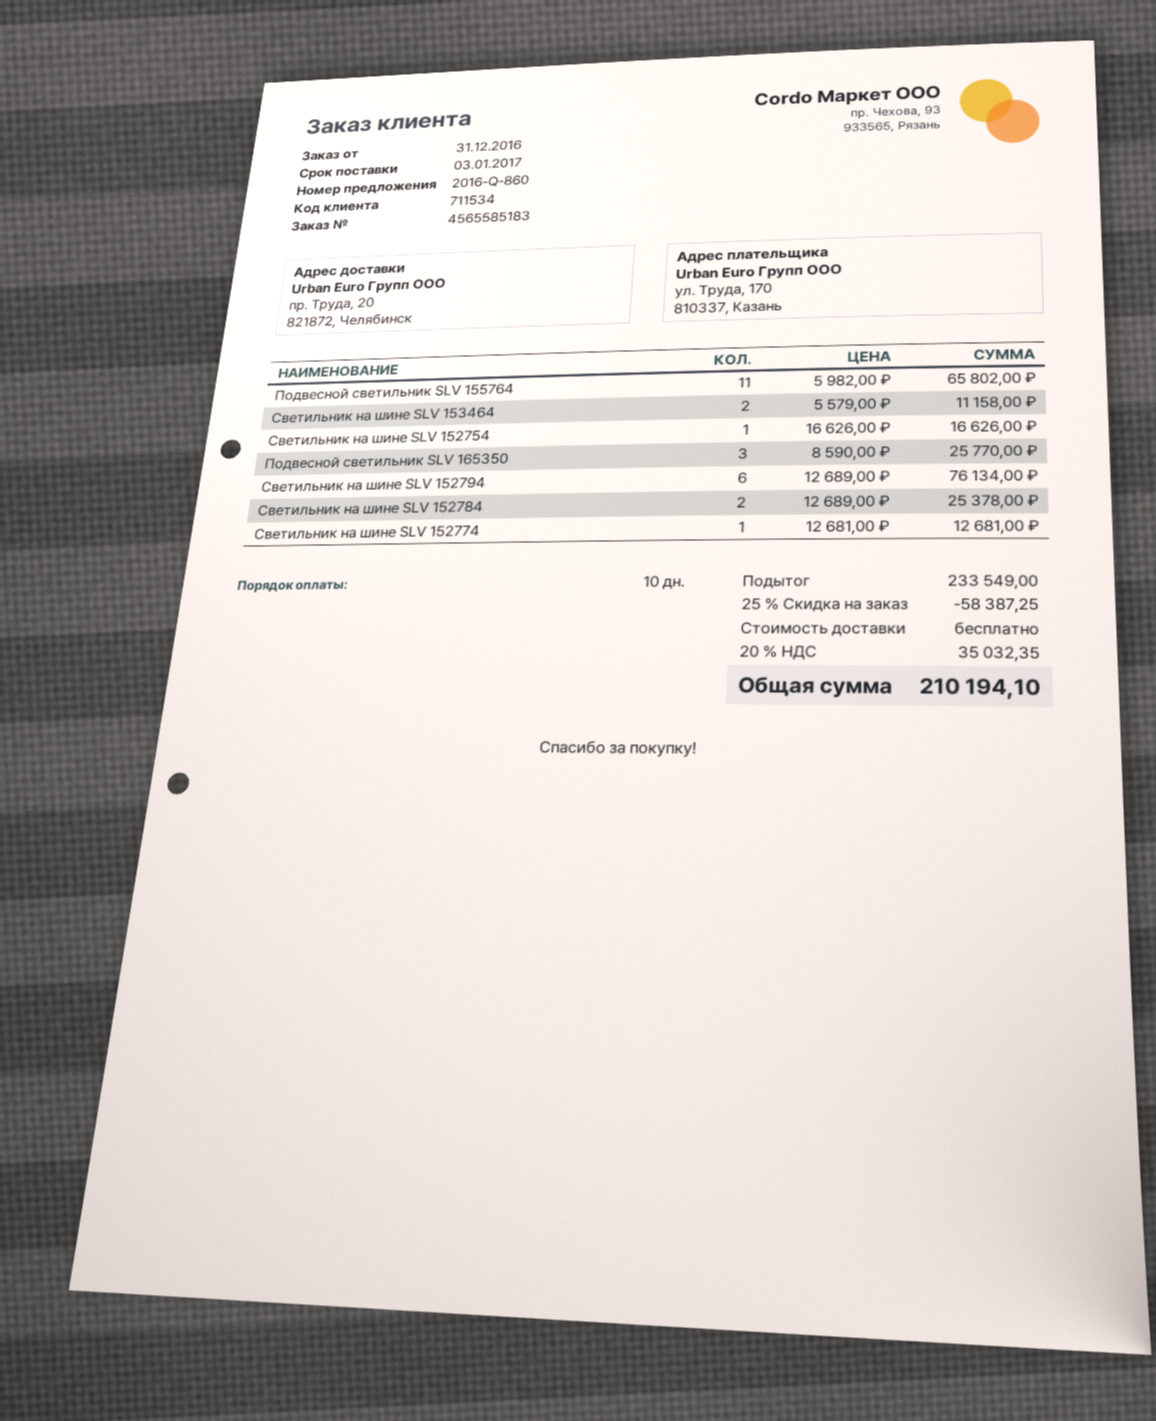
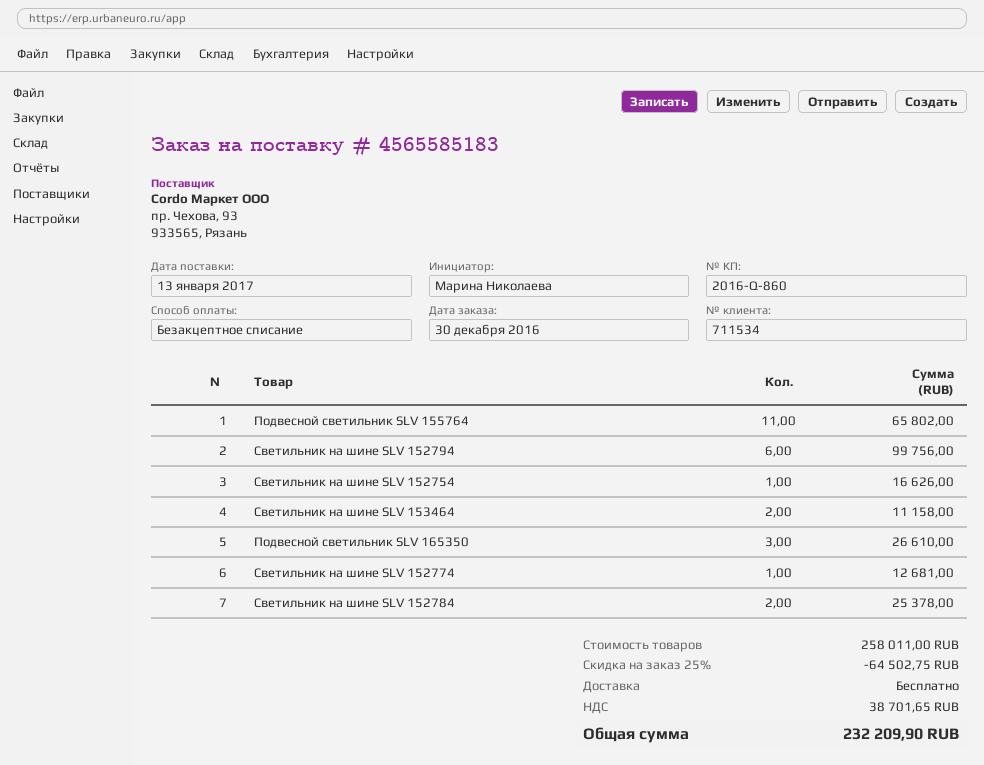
order date: 2016-12-31 -> 2016-12-30
delivery date: 2017-01-03 -> 2017-01-13
Подвесной светильник SLV 165350: 3 for 25770.00 -> 3 for 26610.00
Светильник на шине SLV 152794: 6 for 76134.00 -> 6 for 99756.00
subtotal: 233549.00 -> 258011.00
discount: 25% = 58387.25 -> 25% = 64502.75
tax: 35032.35 -> 38701.65
total: 210194.10 -> 232209.90

